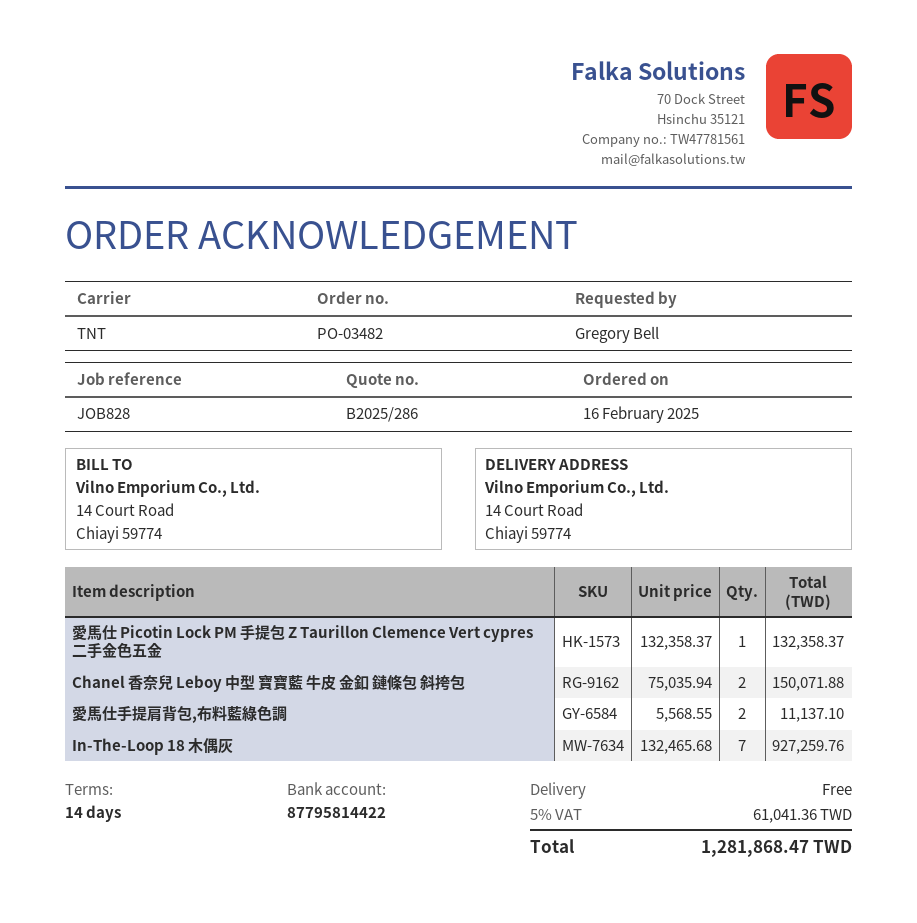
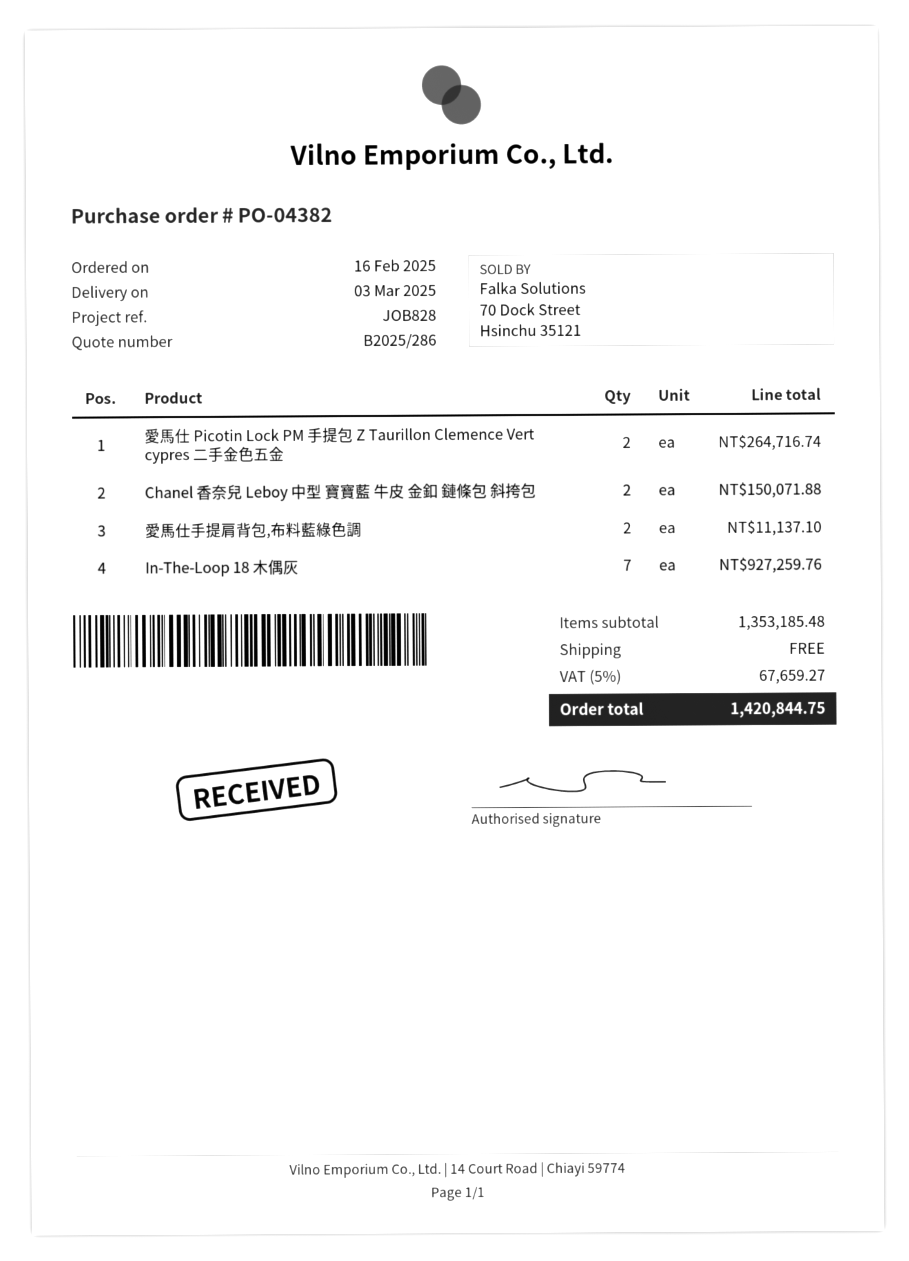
order number: PO-03482 -> PO-04382
愛馬仕 Picotin Lock PM 手提包 Z Taurillon Clemence Vert cypres 二手金色五金: 1 for 132358.37 -> 2 for 264716.74
tax: 5% = 61041.36 -> 5% = 67659.27
total: 1281868.47 -> 1420844.75

